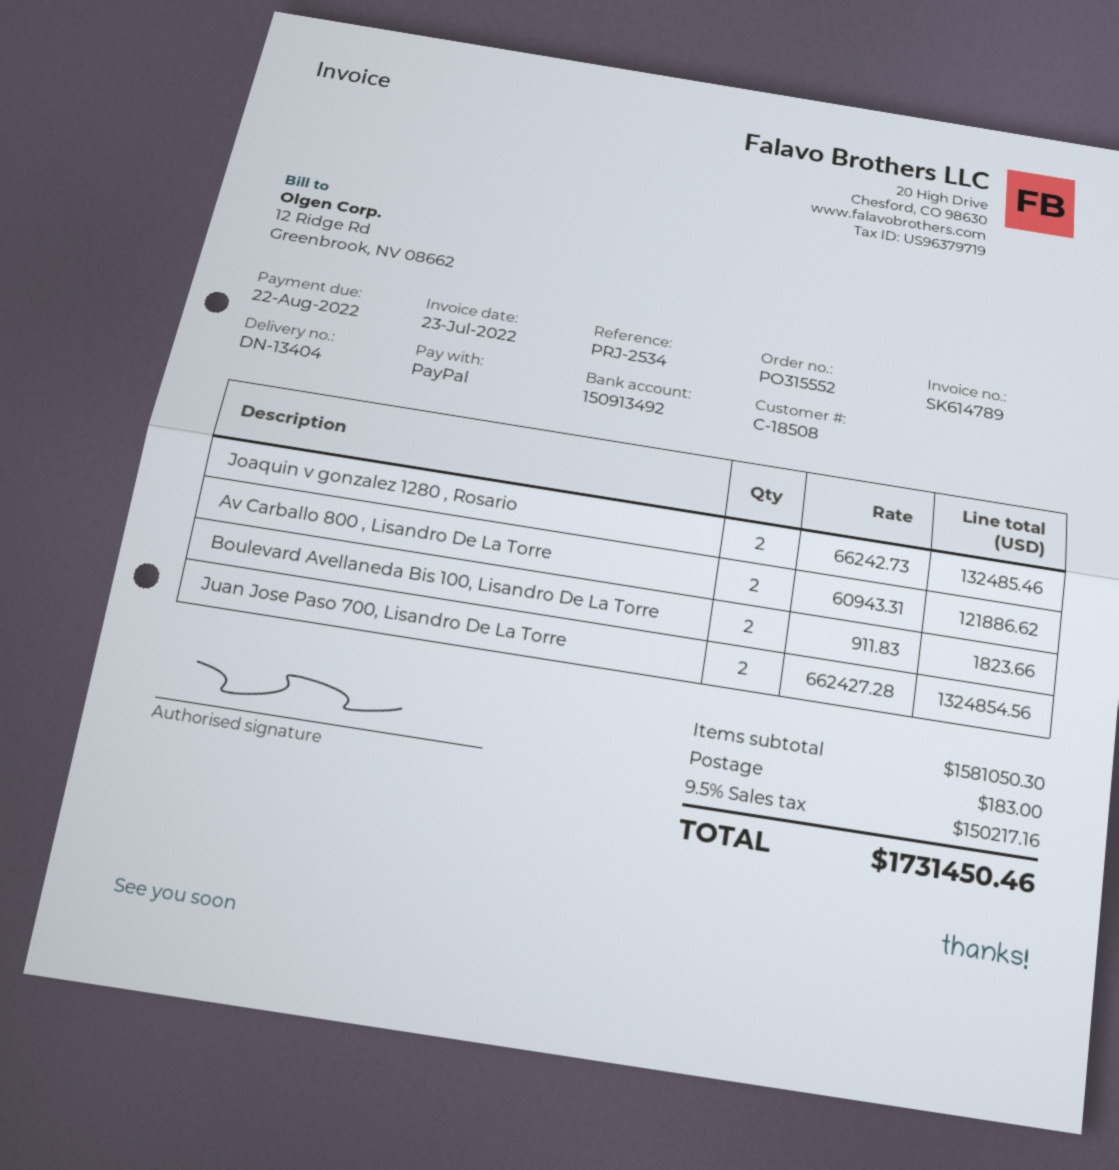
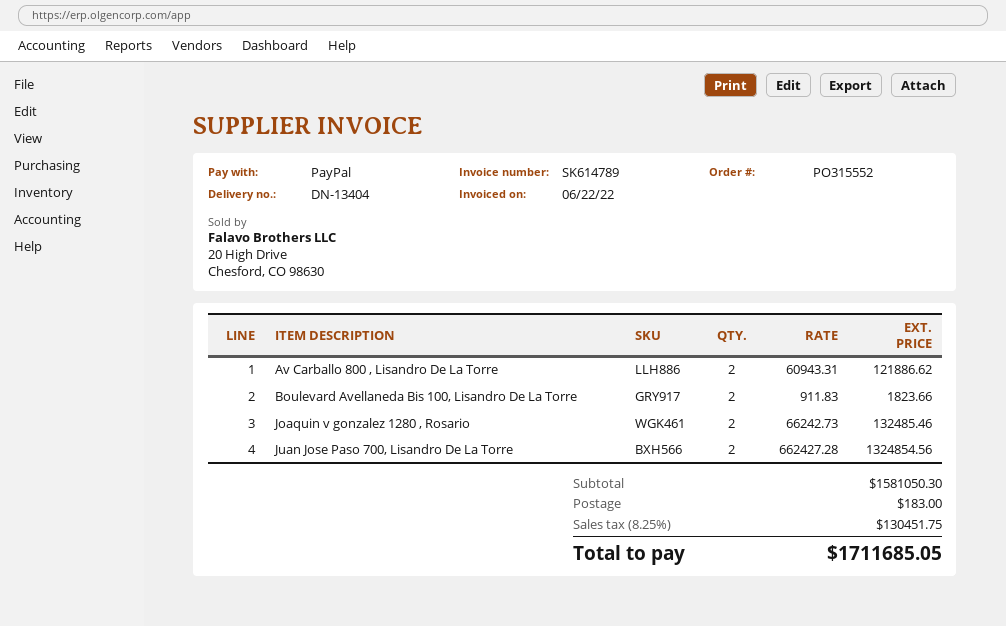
invoice date: 2022-07-23 -> 2022-06-22
tax: 9.5% = 150217.16 -> 8.25% = 130451.75
total: 1731450.46 -> 1711685.05

